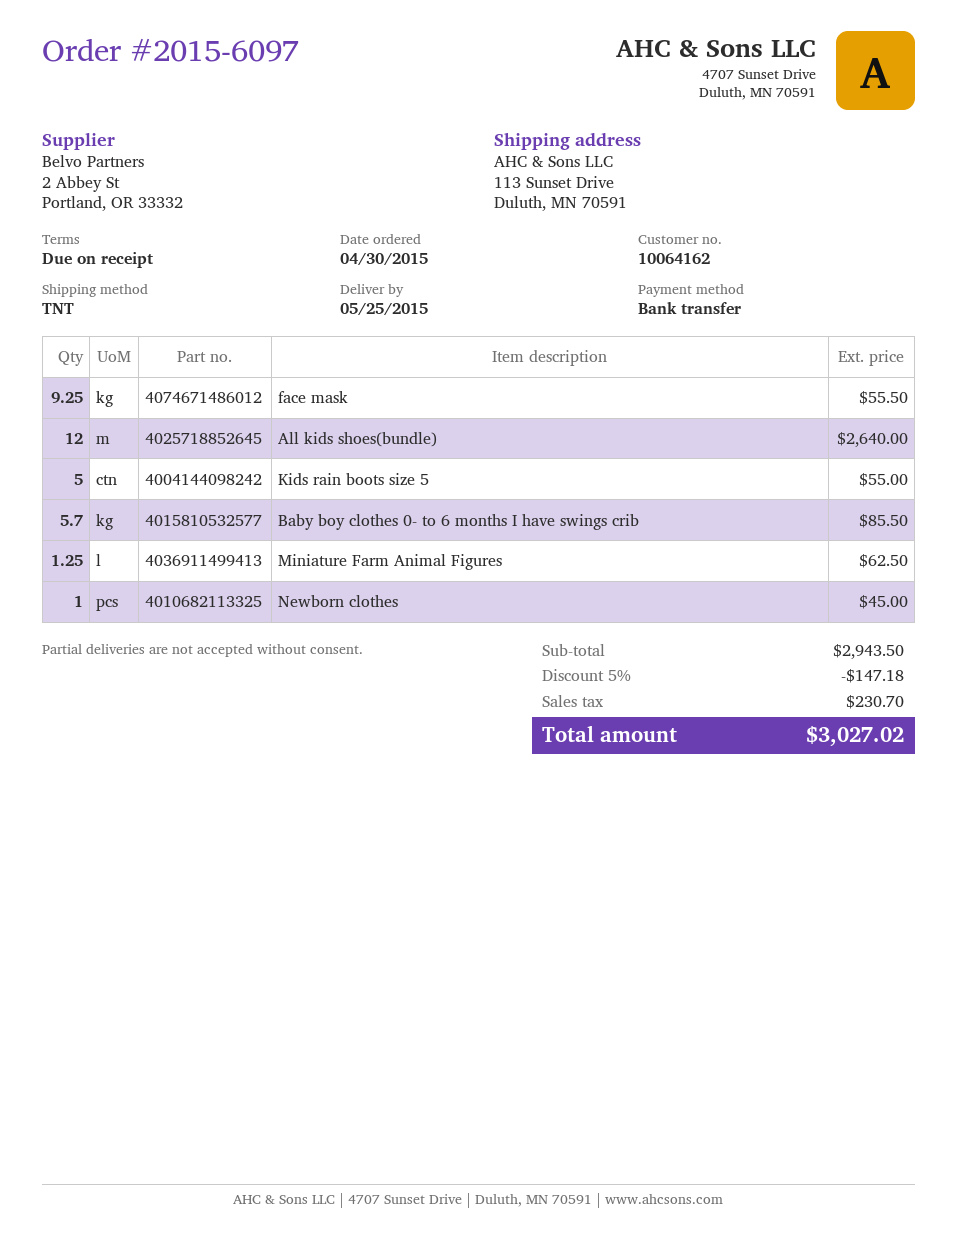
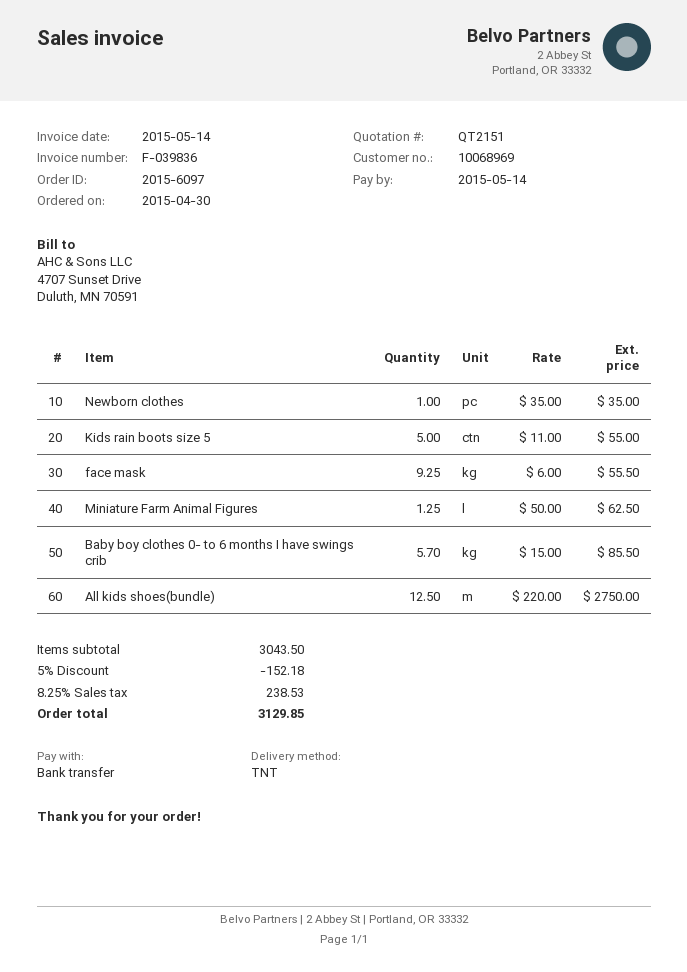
customer number: 10064162 -> 10068969
All kids shoes(bundle): 12 for 2640.00 -> 12.5 for 2750.00
Newborn clothes: 1 for 45.00 -> 1 for 35.00
subtotal: 2943.50 -> 3043.50
discount: 5% = 147.18 -> 5% = 152.18
tax: 230.70 -> 238.53
total: 3027.02 -> 3129.85

